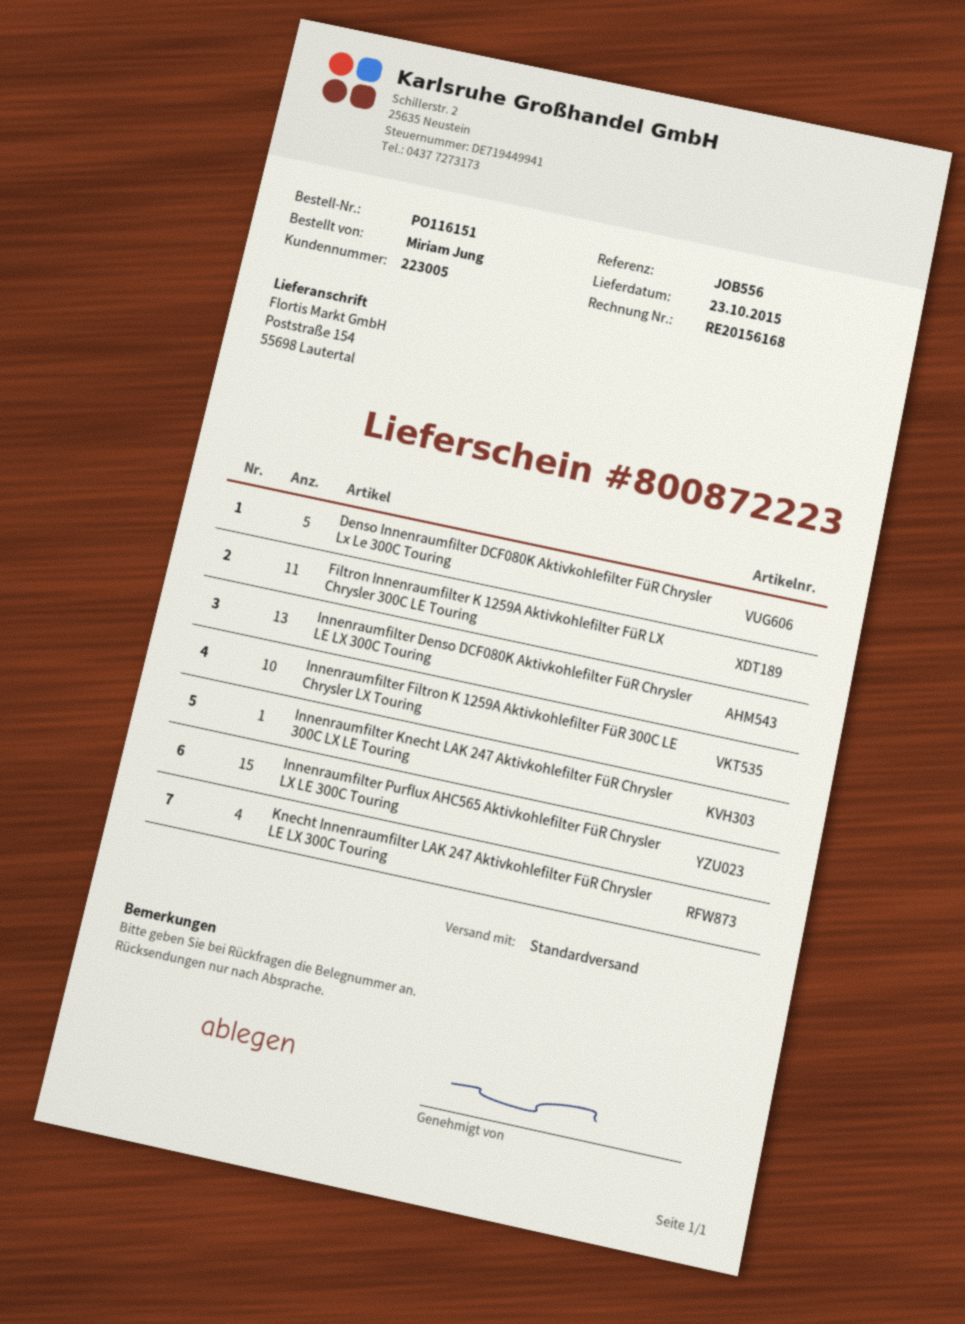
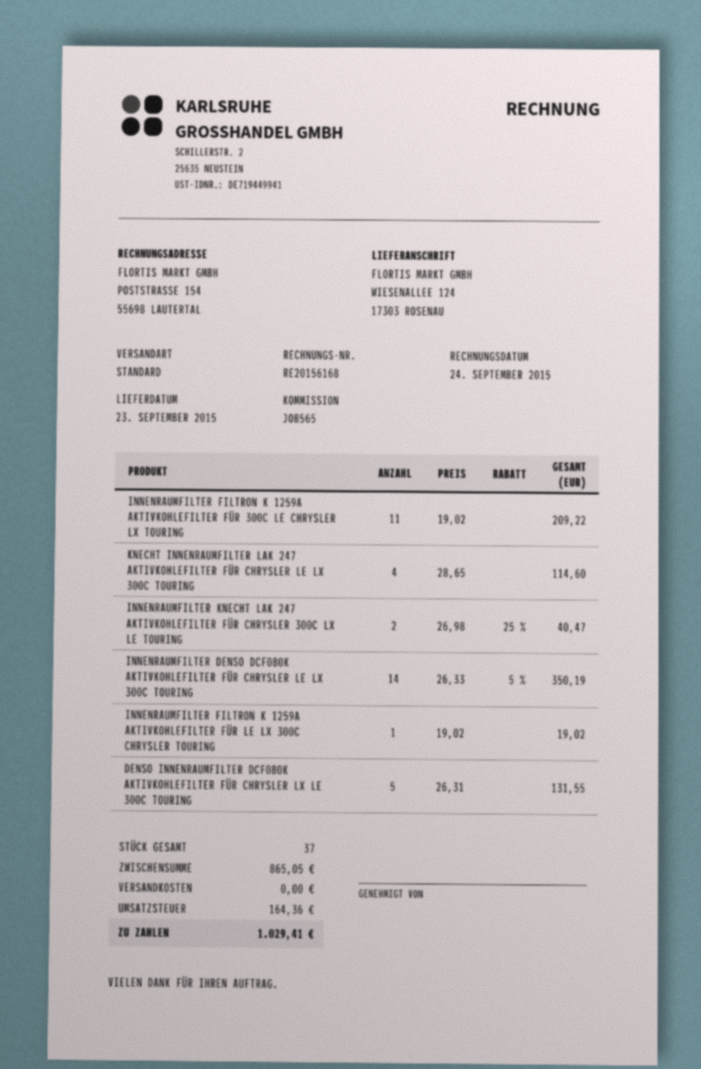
delivery date: 2015-10-23 -> 2015-09-23
reference: JOB556 -> JOB565
ship to: Poststraße 154, 55698 Lautertal -> WIESENALLEE 124, 17303 ROSENAU
Filtron Innenraumfilter K 1259A Aktivkohlefilter FüR LX Chrysler 300C LE Touring: 11 -> none
Innenraumfilter Denso DCF080K Aktivkohlefilter FüR Chrysler LE LX 300C Touring: 13 -> 14
Innenraumfilter Filtron K 1259A Aktivkohlefilter FüR 300C LE Chrysler LX Touring: 10 -> 11
Innenraumfilter Knecht LAK 247 Aktivkohlefilter FüR Chrysler 300C LX LE Touring: 1 -> 2
Innenraumfilter Purflux AHC565 Aktivkohlefilter FüR Chrysler LX LE 300C Touring: 15 -> none
INNENRAUMFILTER FILTRON K 1259A AKTIVKOHLEFILTER FÜR LE LX 300C CHRYSLER TOURING: none -> 1

